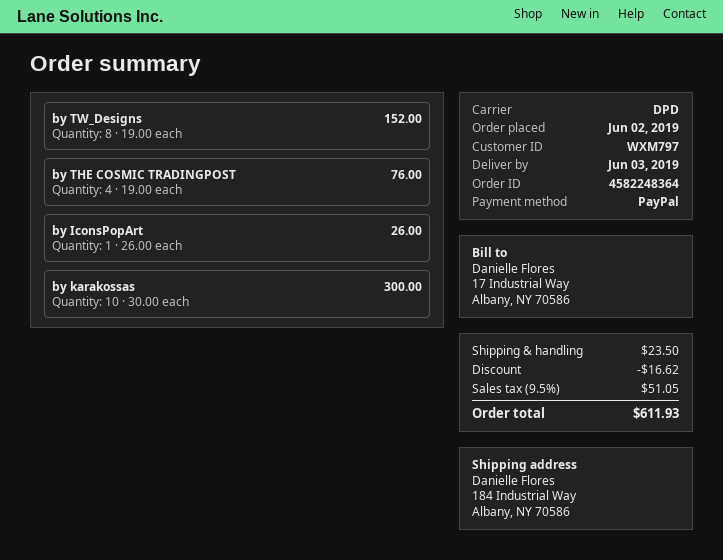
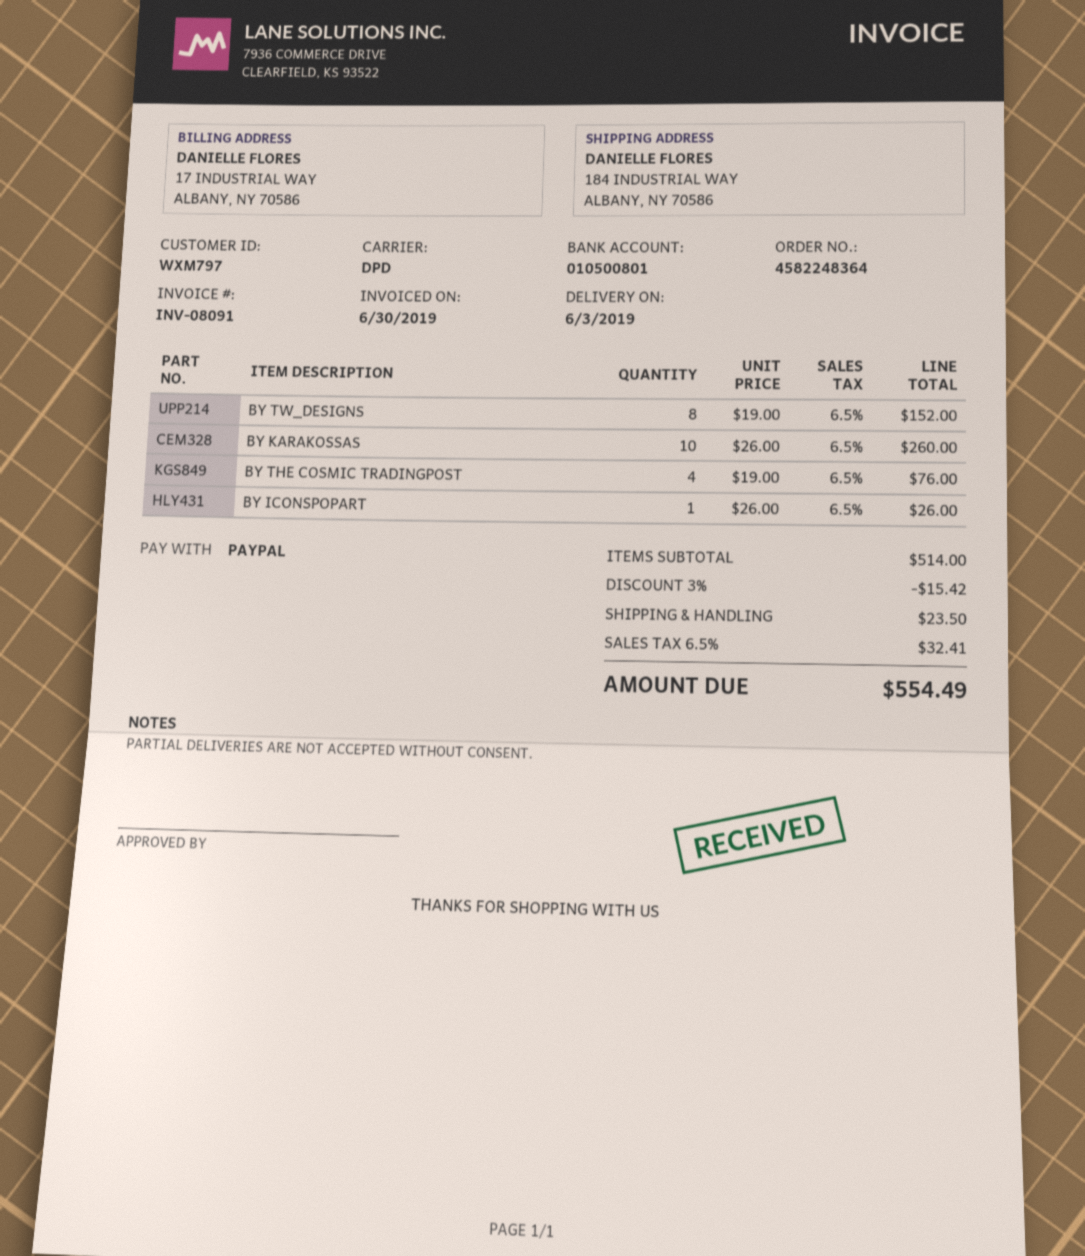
by karakossas: 10 x 30.00 = 300.00 -> 10 x 26.00 = 260.00
discount: 16.62 -> 15.42
tax: 9.5% = 51.05 -> 6.5% = 32.41
total: 611.93 -> 554.49

